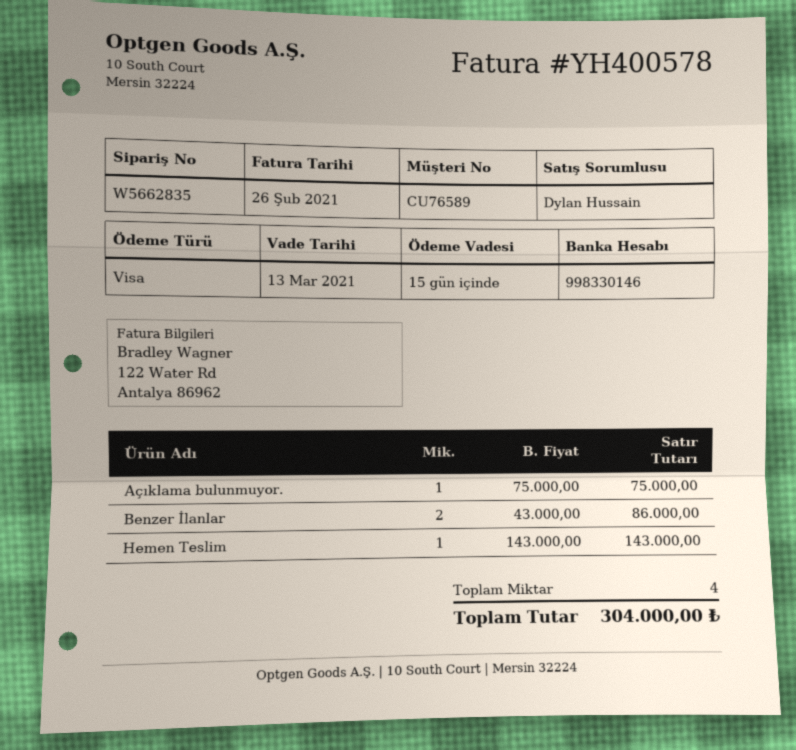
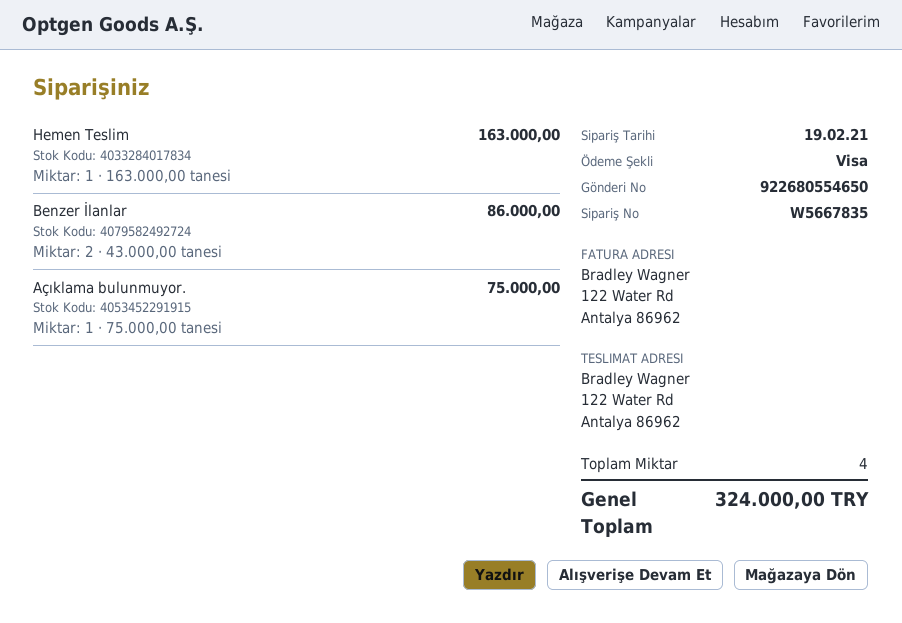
order number: W5662835 -> W5667835
Hemen Teslim: 1 x 143000.00 = 143000.00 -> 1 x 163000.00 = 163000.00
total: 304000.00 -> 324000.00

